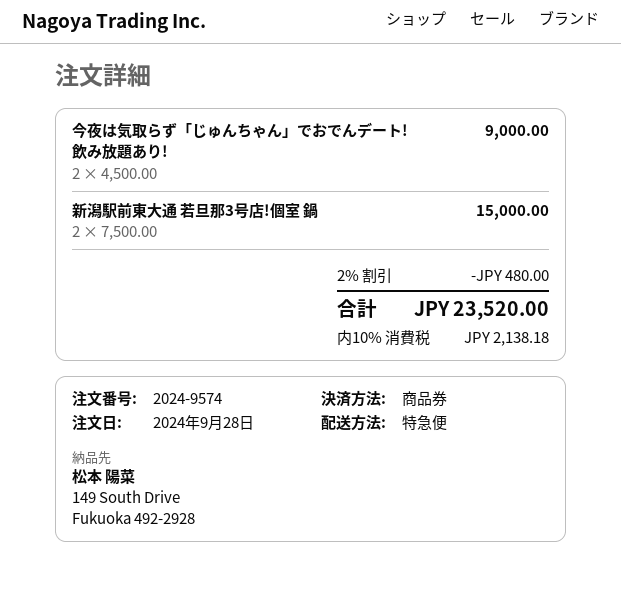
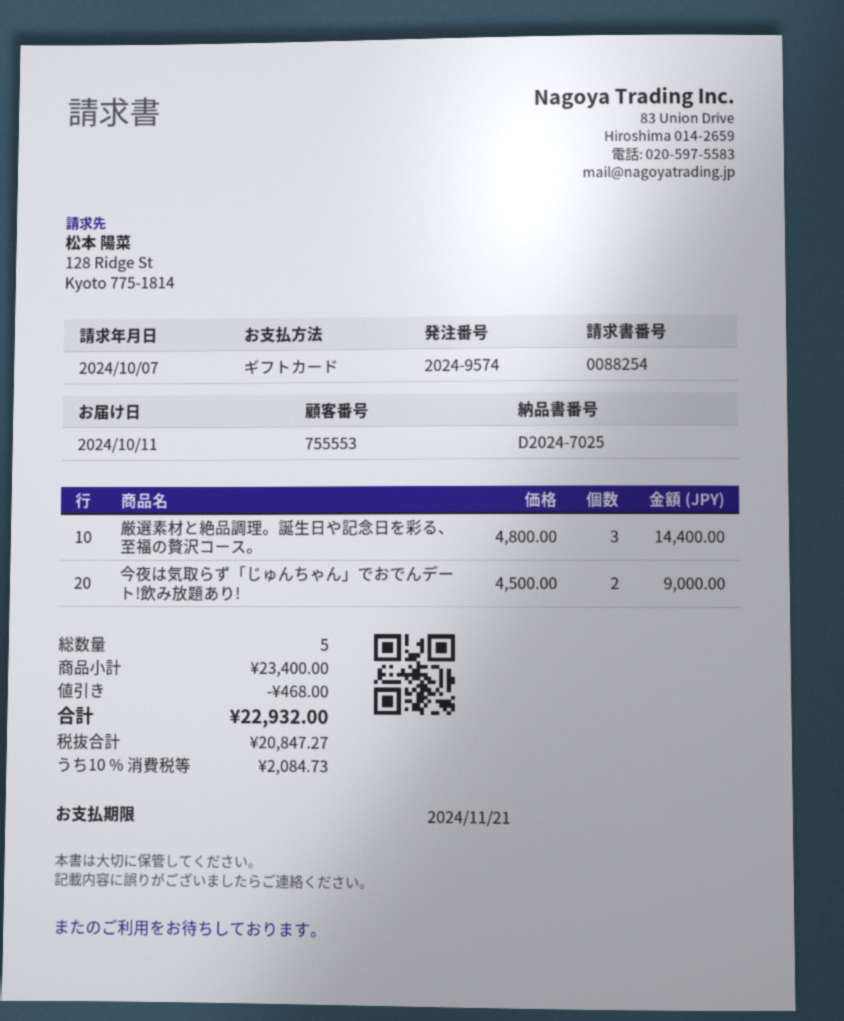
新潟駅前東大通 若旦那3号店!個室 鍋: 2 x 7500.00 = 15000.00 -> none
厳選素材と絶品調理。誕生日や記念日を彩る、至福の贅沢コース。: none -> 3 x 4800.00 = 14400.00
discount: 480.00 -> 468.00
tax: 10% = 2138.18 -> 10% = 2084.73
total: 23520.00 -> 22932.00

